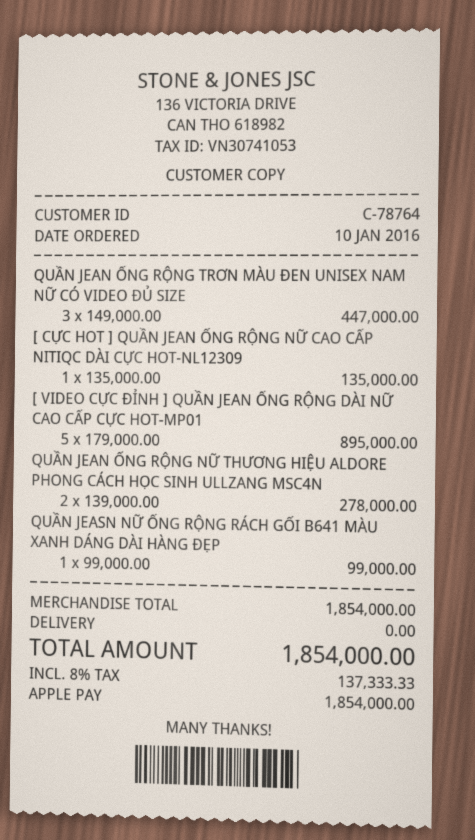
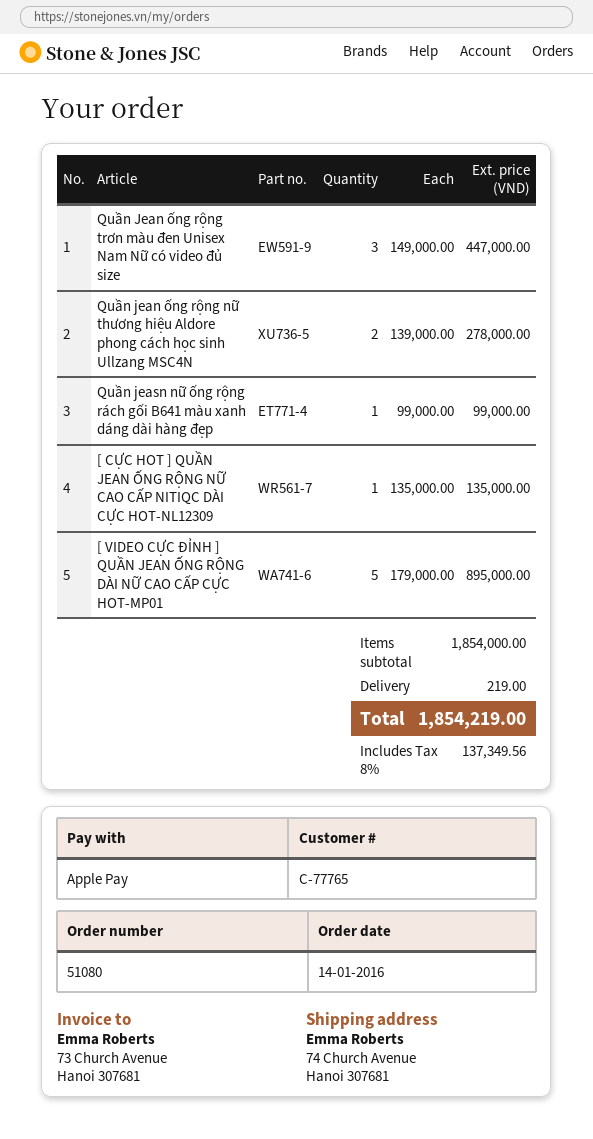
order date: 2016-01-10 -> 2016-01-14
customer number: C-78764 -> C-77765
shipping: 0.00 -> 219.00
tax: 8% = 137333.33 -> 8% = 137349.56
total: 1854000.00 -> 1854219.00

